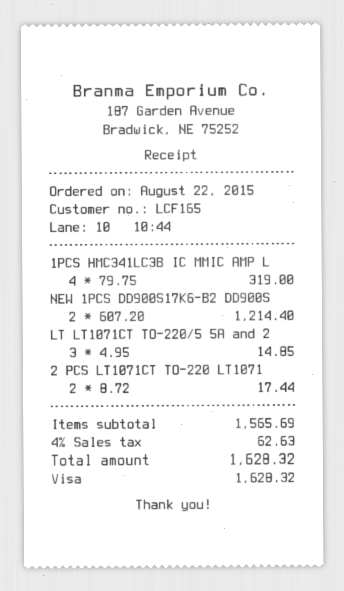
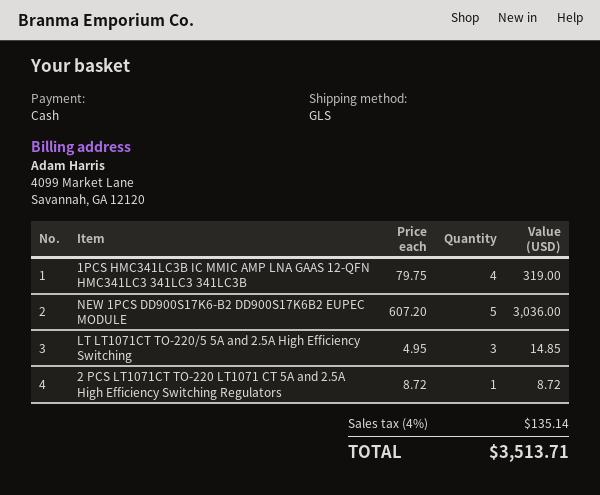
payment method: Visa -> cash
NEW 1PCS DD900S17K6-B2 DD900S: 2 x 607.20 = 1214.40 -> 5 x 607.20 = 3036.00
2 PCS LT1071CT TO-220 LT1071: 2 x 8.72 = 17.44 -> 1 x 8.72 = 8.72
tax: 4% = 62.63 -> 4% = 135.14
total: 1628.32 -> 3513.71

